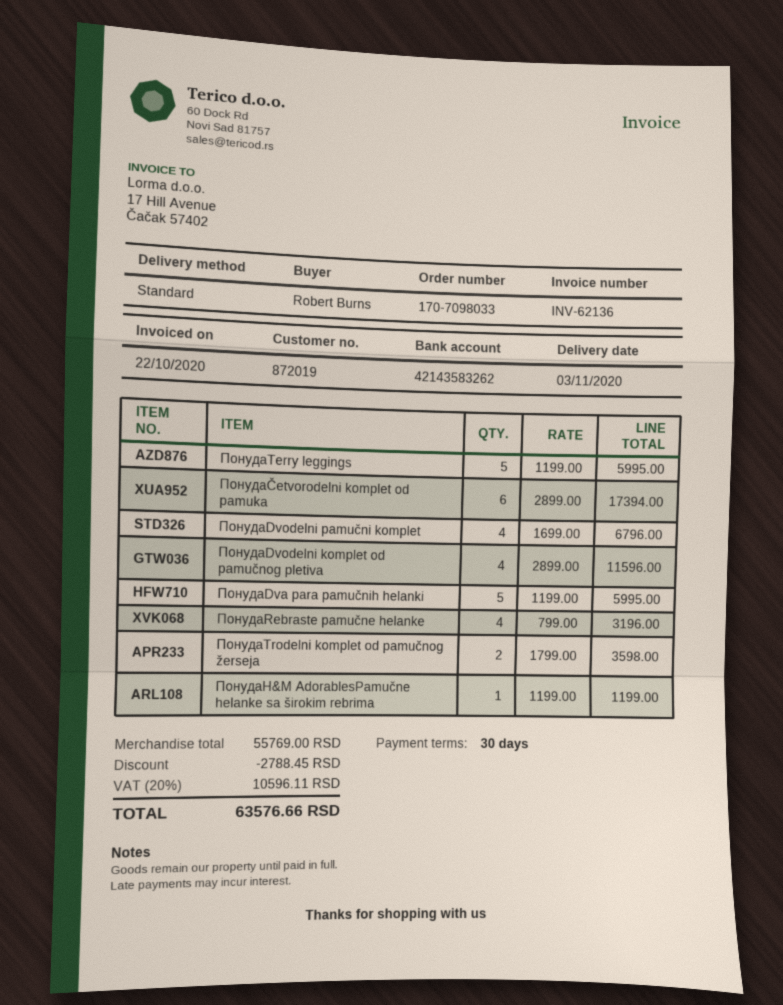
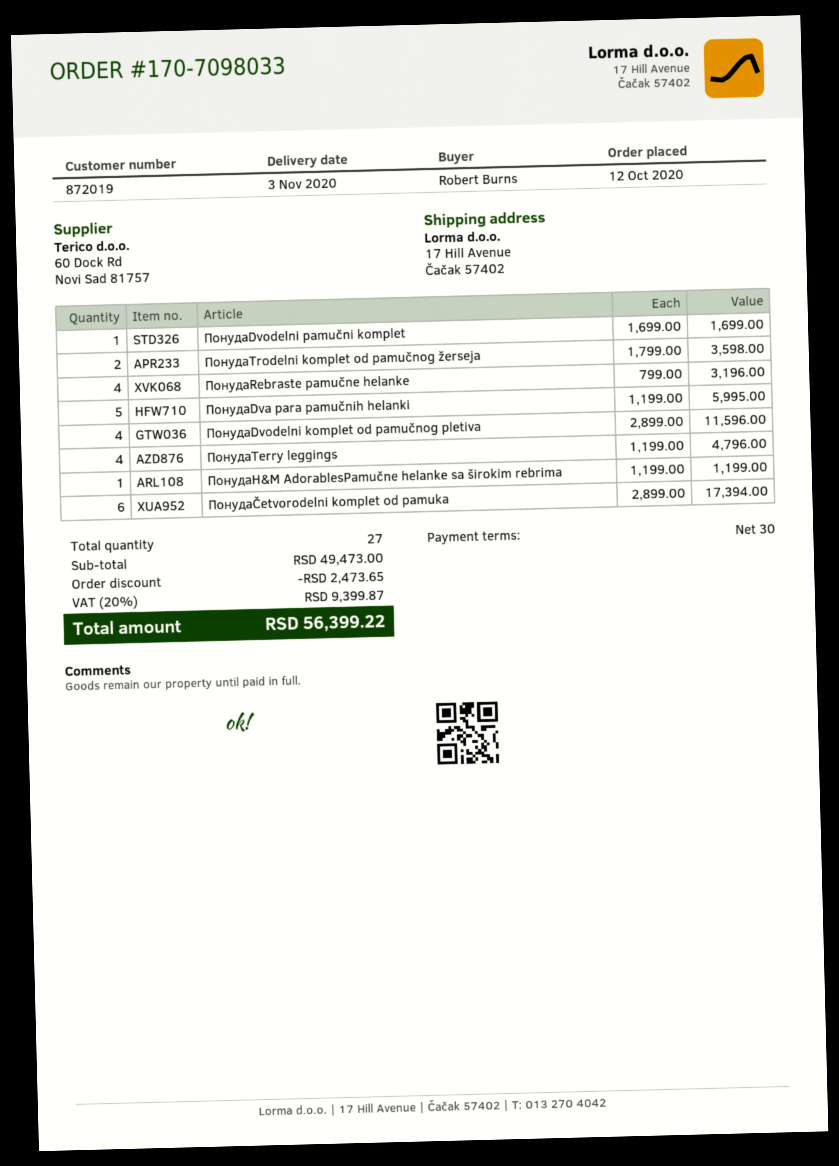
ПонудаTerry leggings: 5 x 1199.00 = 5995.00 -> 4 x 1199.00 = 4796.00
ПонудаDvodelni pamučni komplet: 4 x 1699.00 = 6796.00 -> 1 x 1699.00 = 1699.00
subtotal: 55769.00 -> 49473.00
discount: 2788.45 -> 2473.65
tax: 20% = 10596.11 -> 20% = 9399.87
total: 63576.66 -> 56399.22

